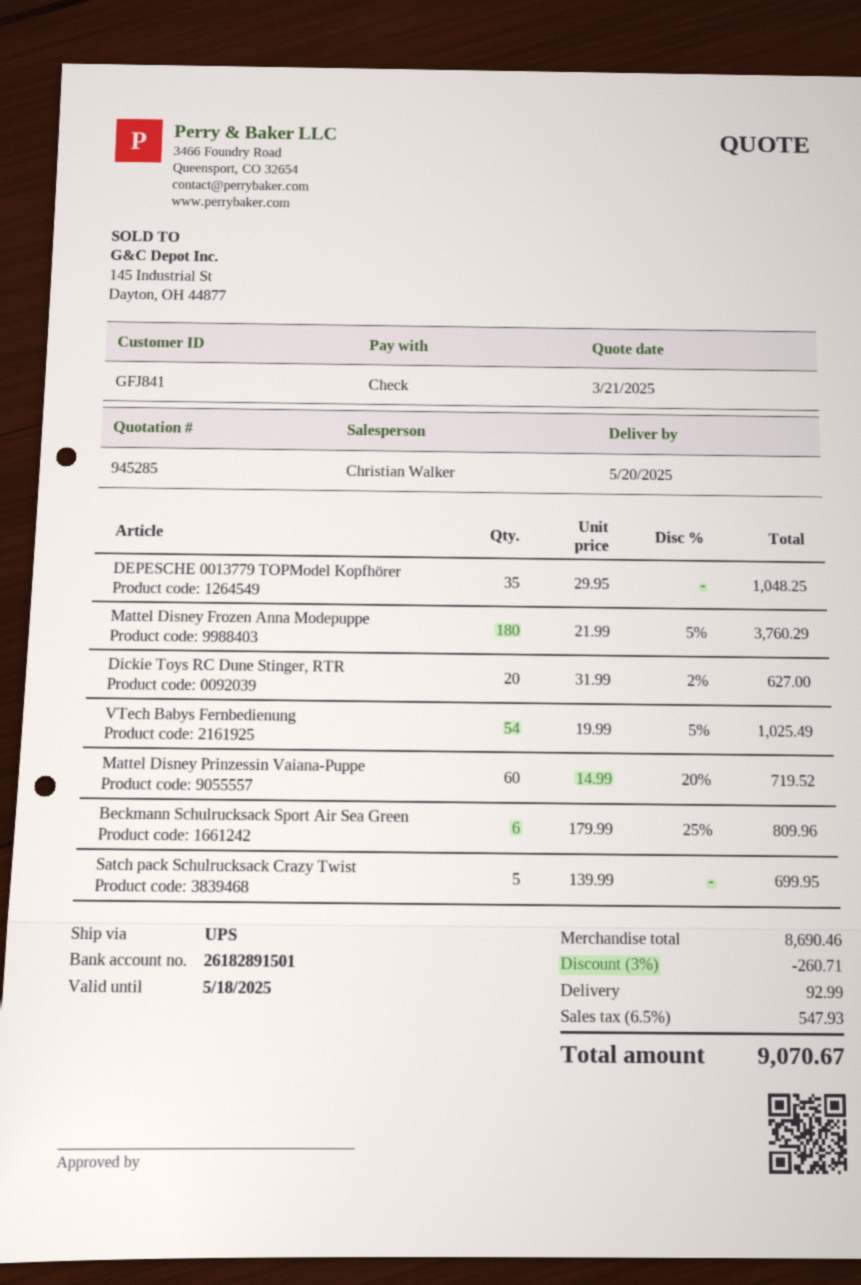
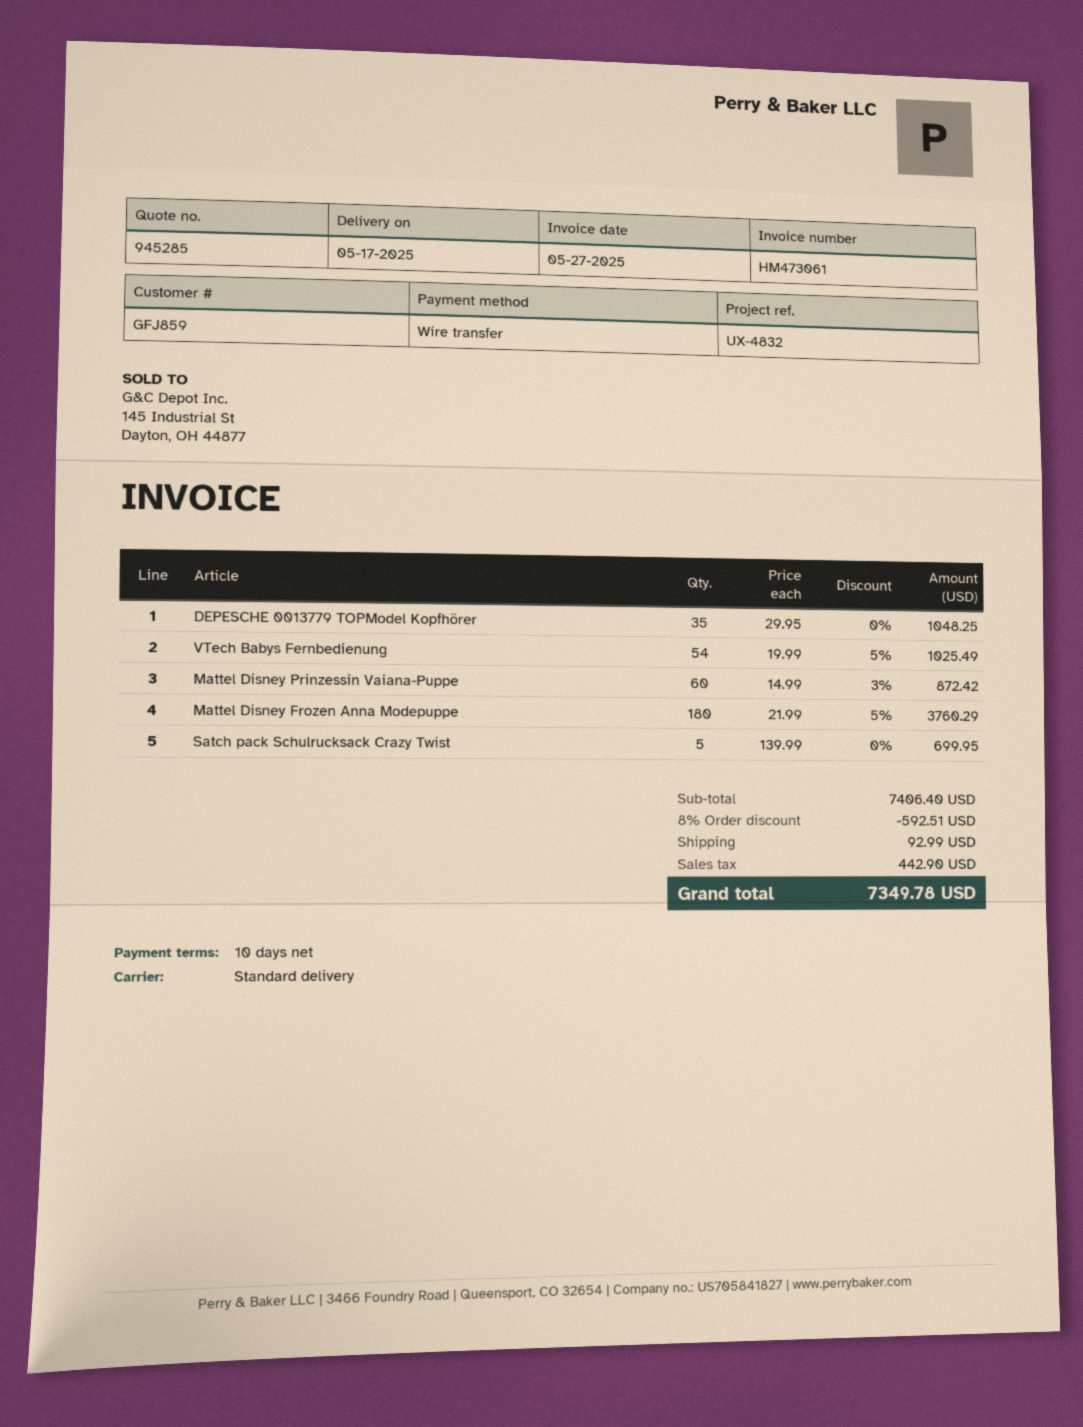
delivery date: 2025-05-20 -> 2025-05-17
customer number: GFJ841 -> GFJ859
payment method: cheque -> bank transfer
shipping method: UPS -> standard
Dickie Toys RC Dune Stinger, RTR: 20 x 31.99 - 2% = 627.00 -> none
Mattel Disney Prinzessin Vaiana-Puppe: 60 x 14.99 - 20% = 719.52 -> 60 x 14.99 - 3% = 872.42
Beckmann Schulrucksack Sport Air Sea Green: 6 x 179.99 - 25% = 809.96 -> none
subtotal: 8690.46 -> 7406.40
discount: 3% = 260.71 -> 8% = 592.51
tax: 547.93 -> 442.90
total: 9070.67 -> 7349.78

